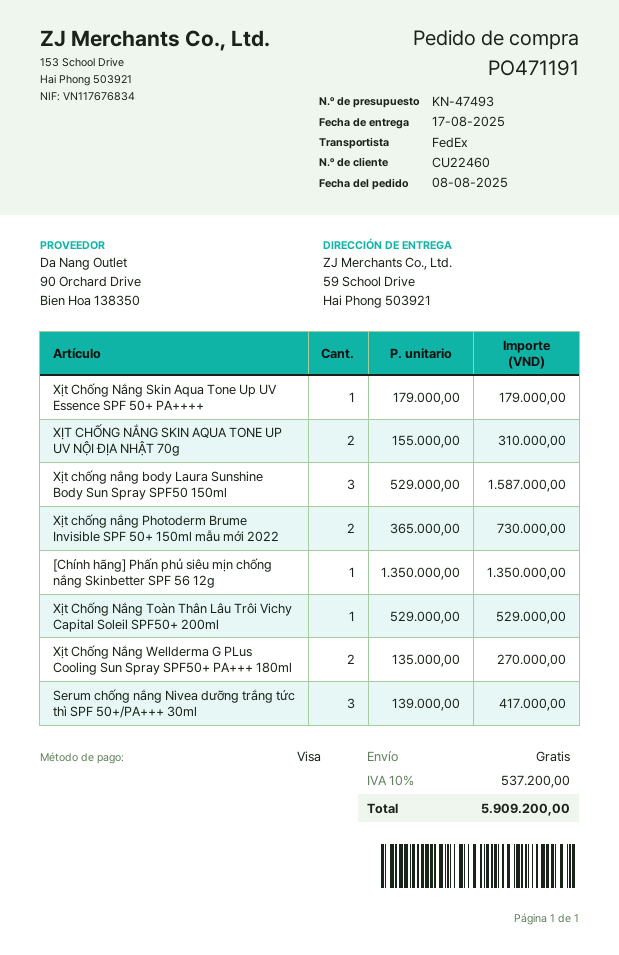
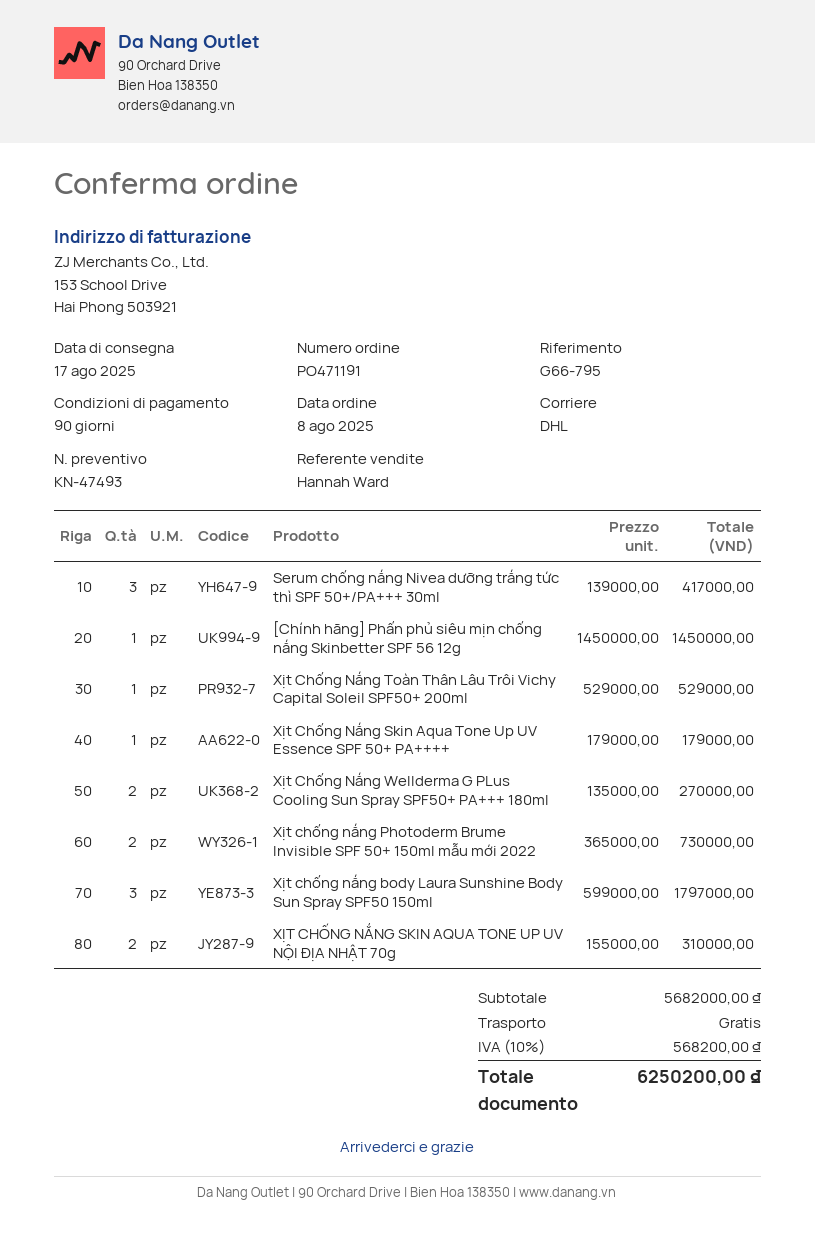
shipping method: FedEx -> DHL
Xịt chống nắng body Laura Sunshine Body Sun Spray SPF50 150ml: 3 x 529000.00 = 1587000.00 -> 3 x 599000.00 = 1797000.00
[Chính hãng] Phấn phủ siêu mịn chống nắng Skinbetter SPF 56 12g: 1 x 1350000.00 = 1350000.00 -> 1 x 1450000.00 = 1450000.00
tax: 10% = 537200.00 -> 10% = 568200.00
total: 5909200.00 -> 6250200.00

